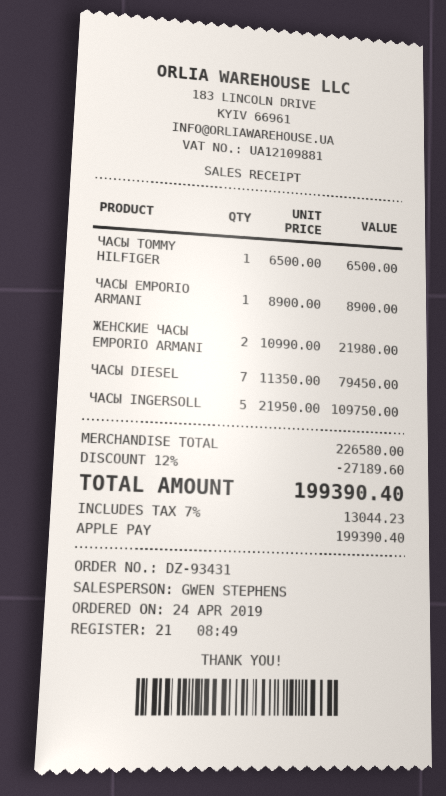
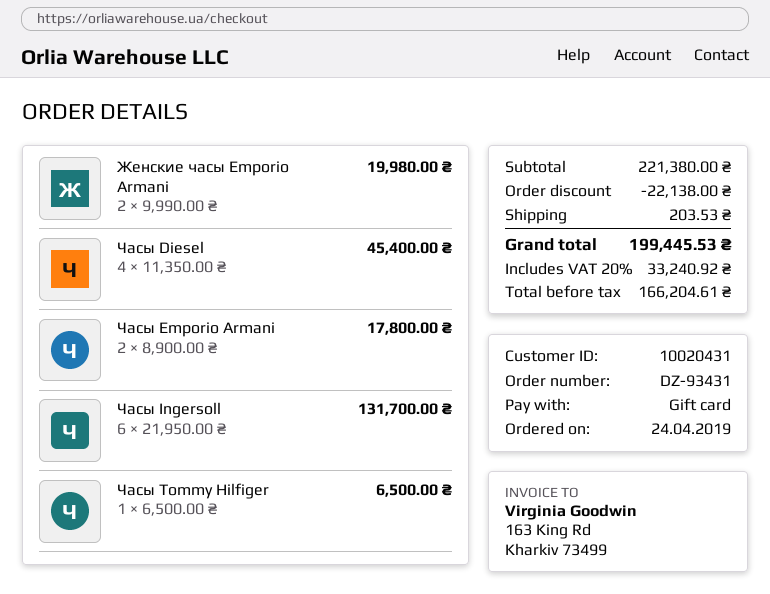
payment method: Apple Pay -> gift card
ЧАСЫ EMPORIO ARMANI: 1 x 8900.00 = 8900.00 -> 2 x 8900.00 = 17800.00
ЖЕНСКИЕ ЧАСЫ EMPORIO ARMANI: 2 x 10990.00 = 21980.00 -> 2 x 9990.00 = 19980.00
ЧАСЫ DIESEL: 7 x 11350.00 = 79450.00 -> 4 x 11350.00 = 45400.00
ЧАСЫ INGERSOLL: 5 x 21950.00 = 109750.00 -> 6 x 21950.00 = 131700.00
subtotal: 226580.00 -> 221380.00
discount: 27189.60 -> 22138.00
shipping: none -> 203.53
tax: 7% = 13044.23 -> 20% = 33240.92
total: 199390.40 -> 199445.53

